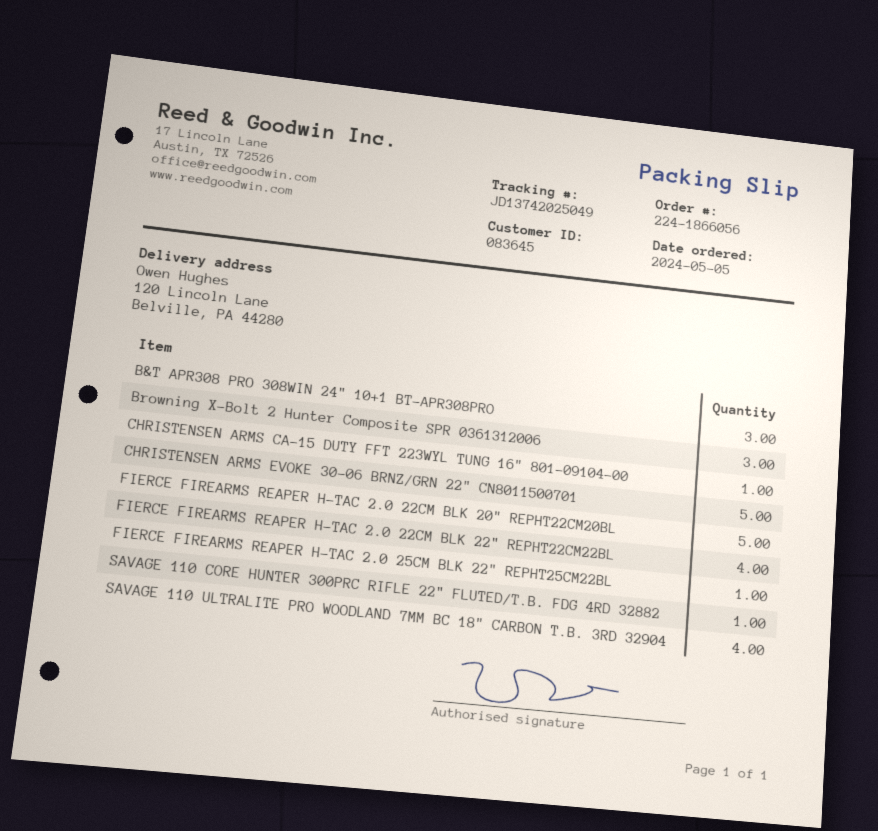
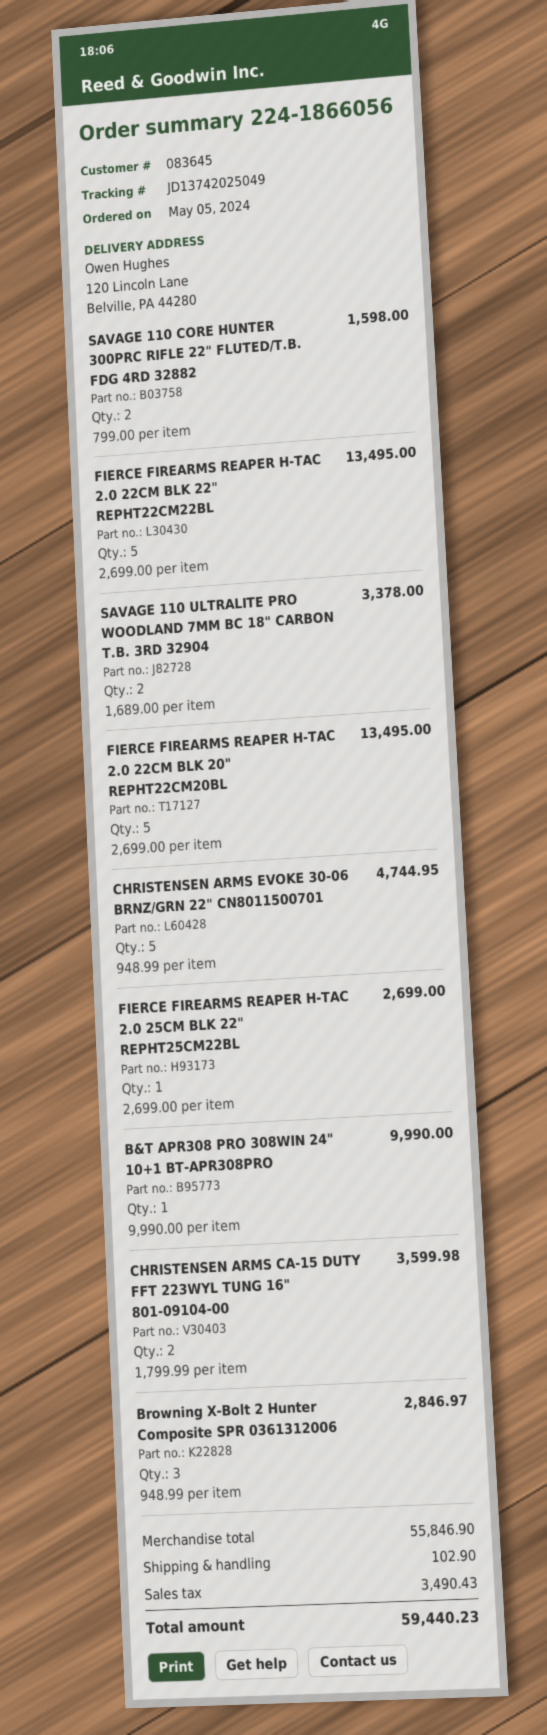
B&T APR308 PRO 308WIN 24" 10+1 BT-APR308PRO: 3 -> 1
CHRISTENSEN ARMS CA-15 DUTY FFT 223WYL TUNG 16" 801-09104-00: 1 -> 2
FIERCE FIREARMS REAPER H-TAC 2.0 22CM BLK 22" REPHT22CM22BL: 4 -> 5
SAVAGE 110 CORE HUNTER 300PRC RIFLE 22" FLUTED/T.B. FDG 4RD 32882: 1 -> 2
SAVAGE 110 ULTRALITE PRO WOODLAND 7MM BC 18" CARBON T.B. 3RD 32904: 4 -> 2

